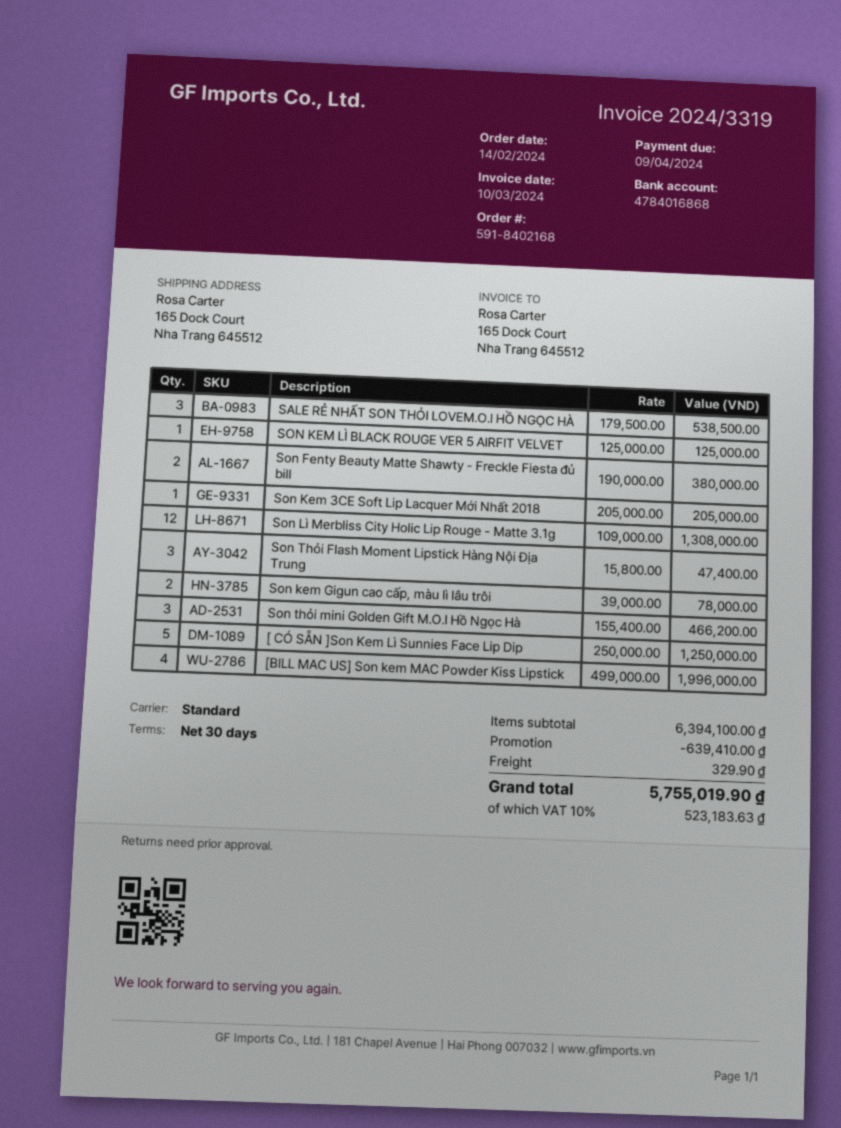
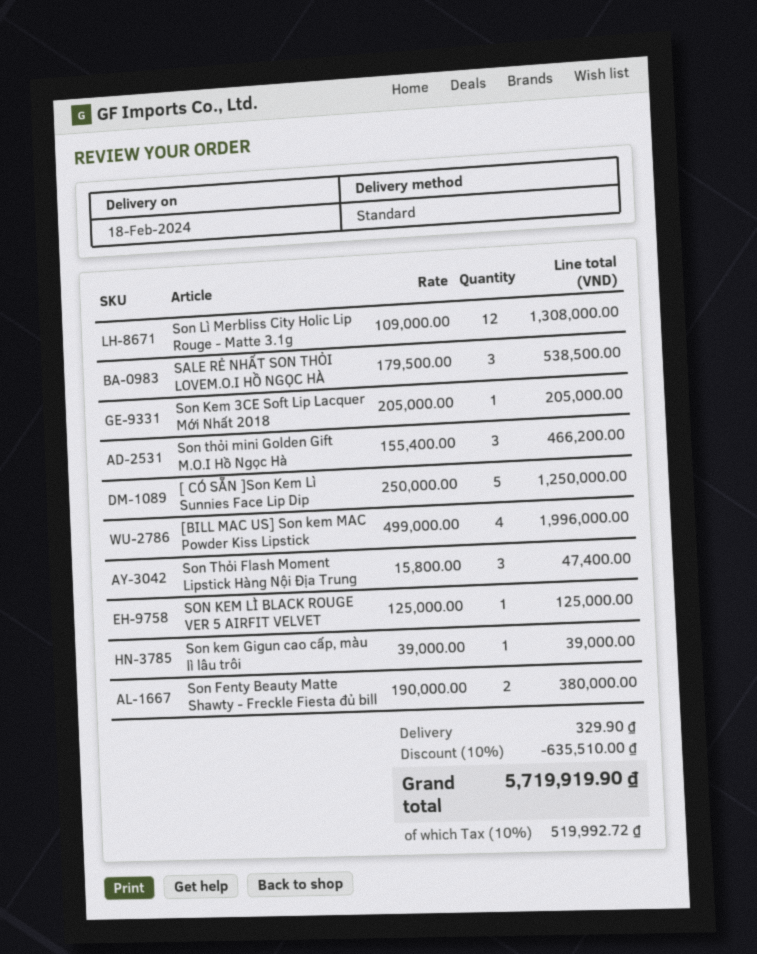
Son kem Gigun cao cấp, màu lì lâu trôi: 2 x 39000.00 = 78000.00 -> 1 x 39000.00 = 39000.00
discount: 639410.00 -> 635510.00
tax: 10% = 523183.63 -> 10% = 519992.72
total: 5755019.90 -> 5719919.90

